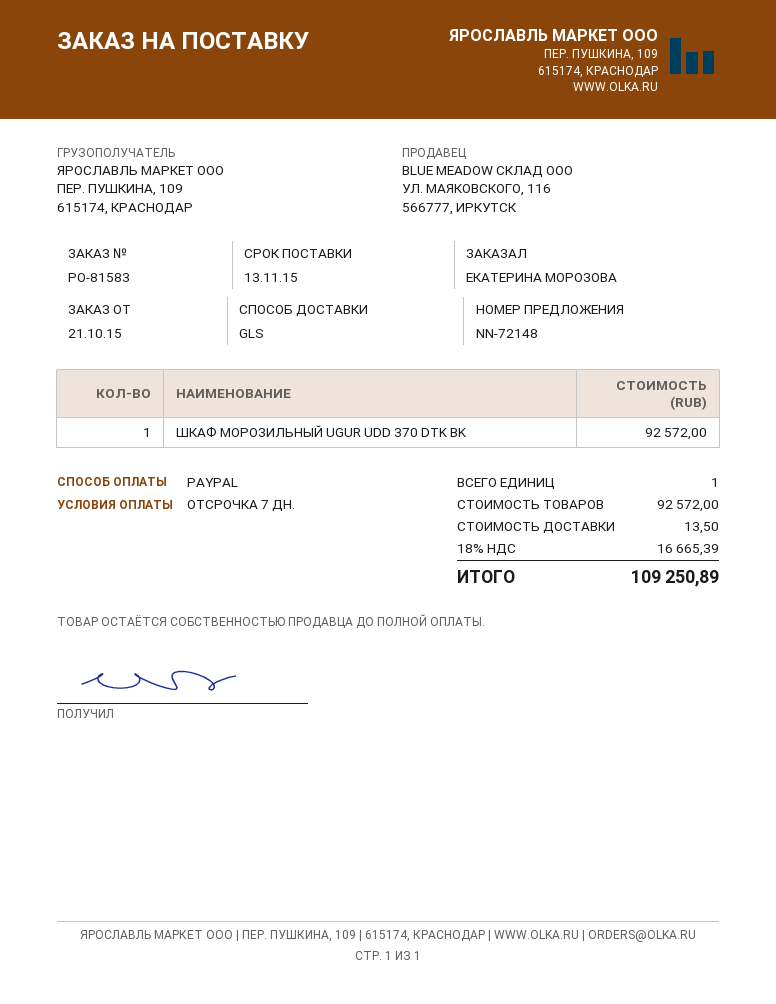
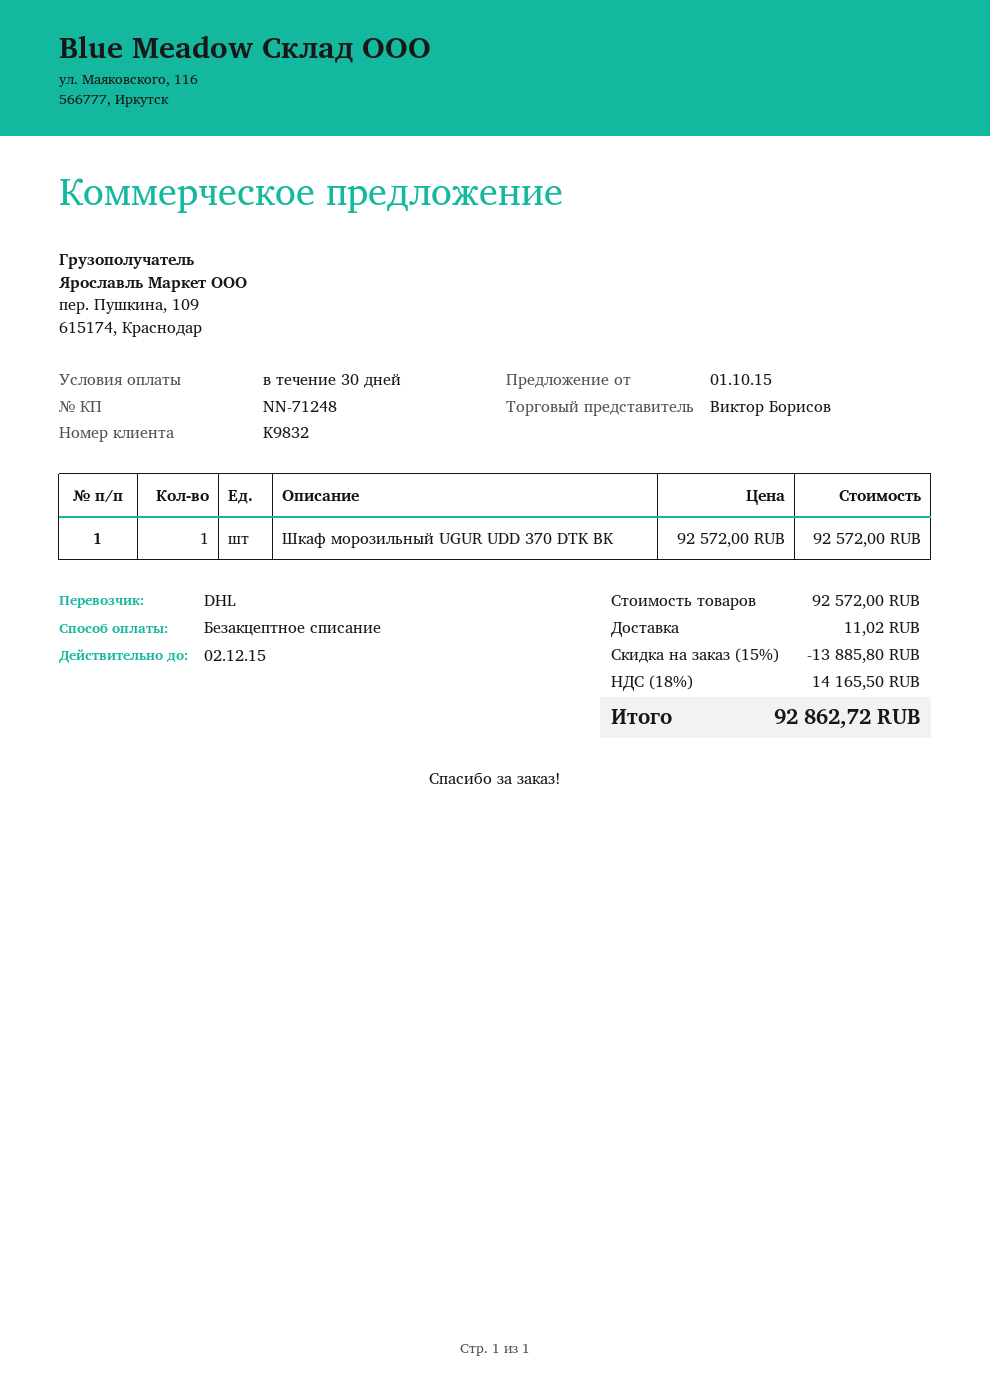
quote number: NN-72148 -> NN-71248
payment terms: 7 days -> 30 days
payment method: PayPal -> direct debit
shipping method: GLS -> DHL
discount: none -> 15% = 13885.80
shipping: 13.50 -> 11.02
tax: 18% = 16665.39 -> 18% = 14165.50
total: 109250.89 -> 92862.72

